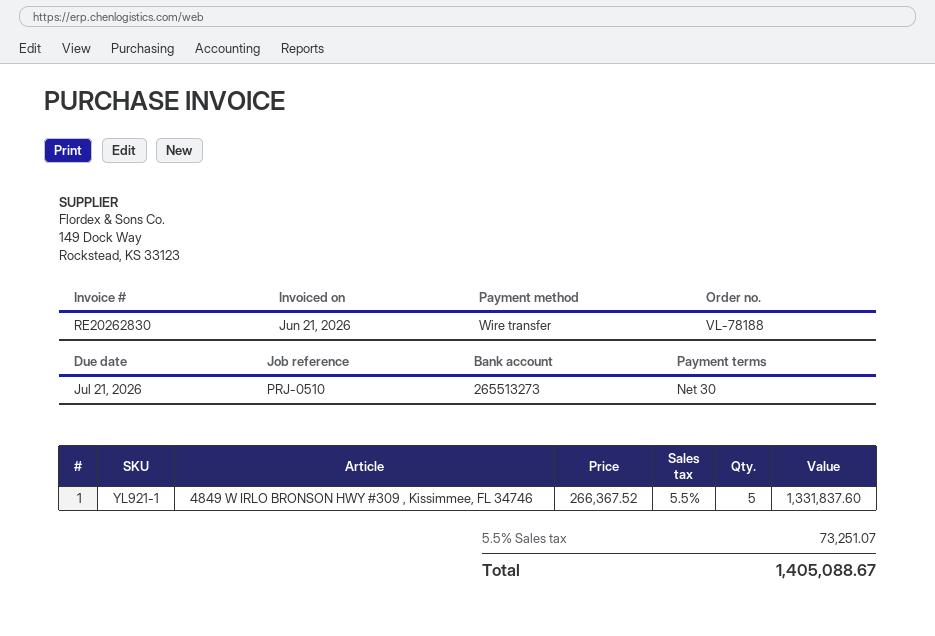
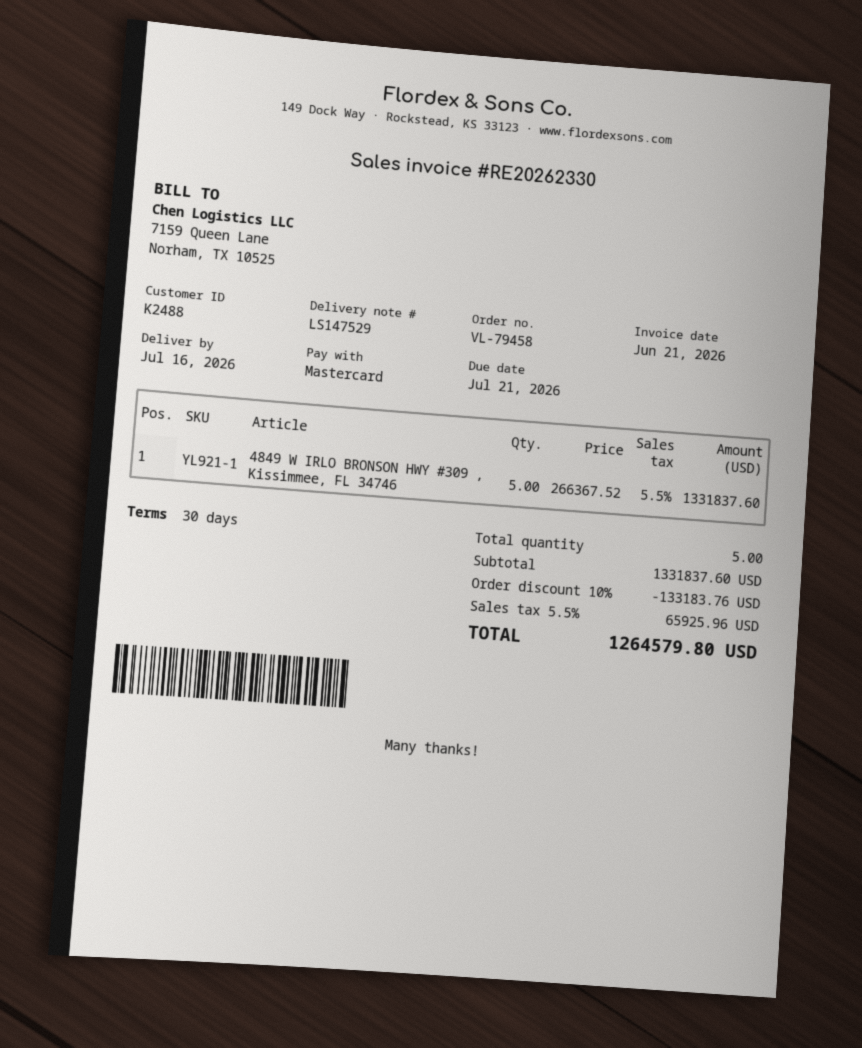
order number: VL-78188 -> VL-79458
invoice number: RE20262830 -> RE20262330
payment method: bank transfer -> Mastercard
discount: none -> 10% = 133183.76
tax: 5.5% = 73251.07 -> 5.5% = 65925.96
total: 1405088.67 -> 1264579.80

